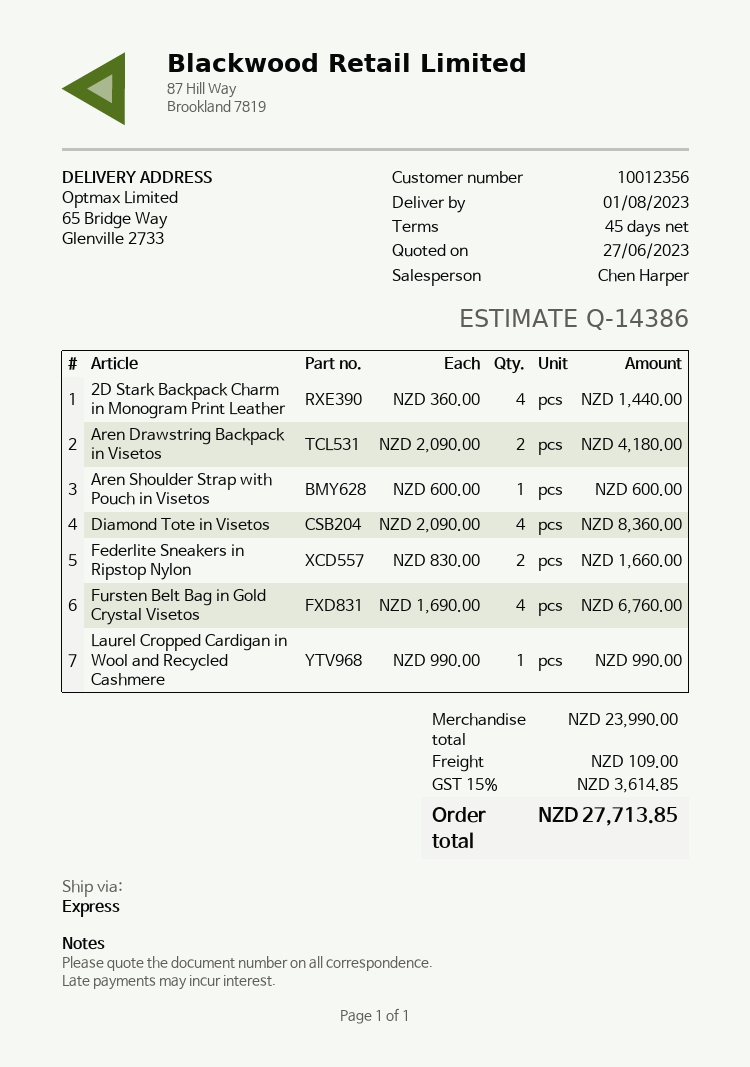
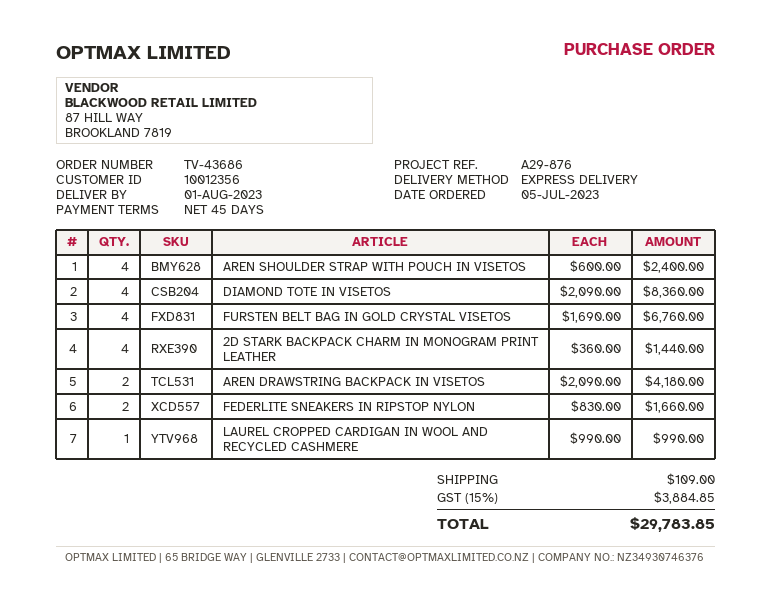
Aren Shoulder Strap with Pouch in Visetos: 1 x 600.00 = 600.00 -> 4 x 600.00 = 2400.00
tax: 15% = 3614.85 -> 15% = 3884.85
total: 27713.85 -> 29783.85

